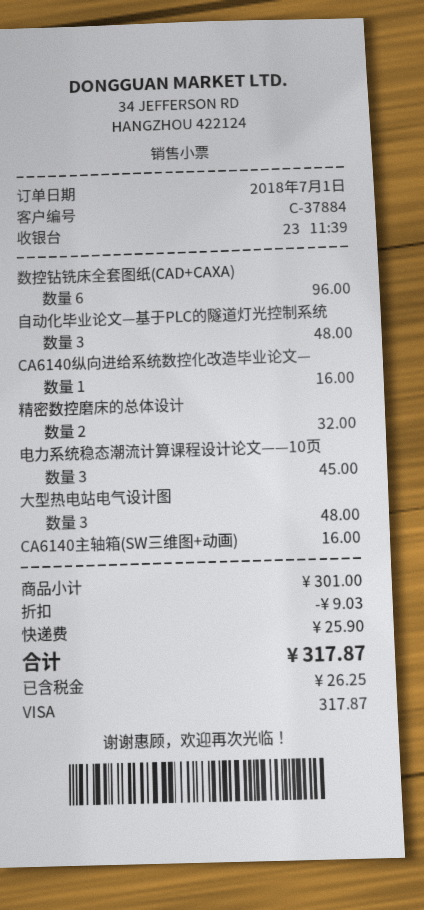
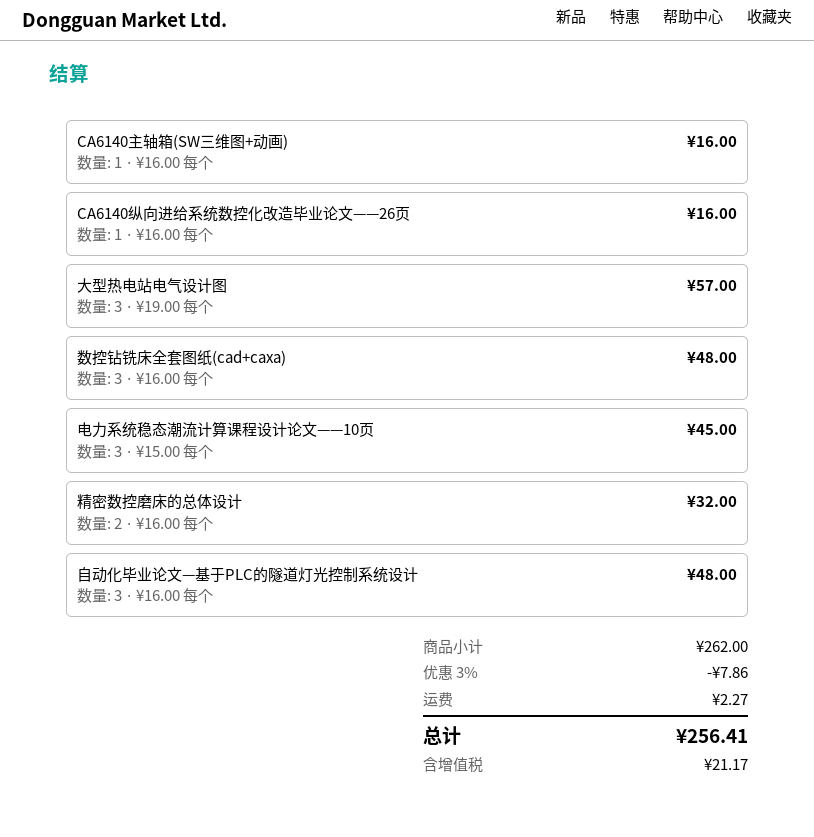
数控钻铣床全套图纸(CAD+CAXA): 6 for 96.00 -> 3 for 48.00
大型热电站电气设计图: 3 for 48.00 -> 3 for 57.00
subtotal: 301.00 -> 262.00
discount: 9.03 -> 7.86
shipping: 25.90 -> 2.27
tax: 26.25 -> 21.17
total: 317.87 -> 256.41

